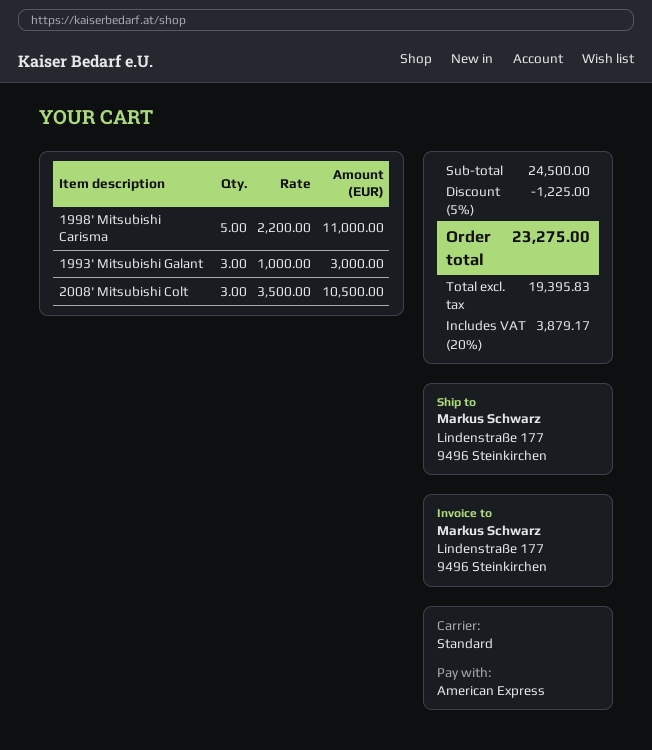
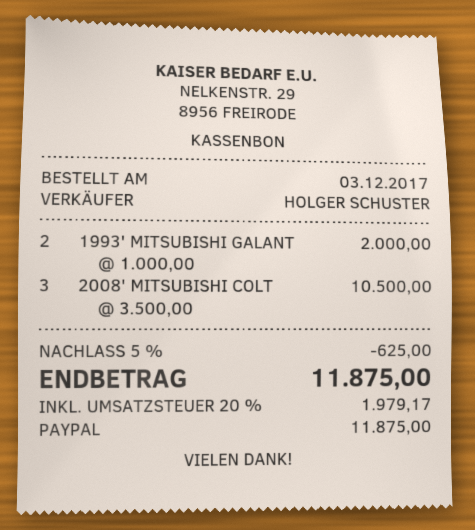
payment method: American Express -> PayPal
1998' Mitsubishi Carisma: 5 x 2200.00 = 11000.00 -> none
1993' Mitsubishi Galant: 3 x 1000.00 = 3000.00 -> 2 x 1000.00 = 2000.00
discount: 5% = 1225.00 -> 5% = 625.00
tax: 20% = 3879.17 -> 20% = 1979.17
total: 23275.00 -> 11875.00

